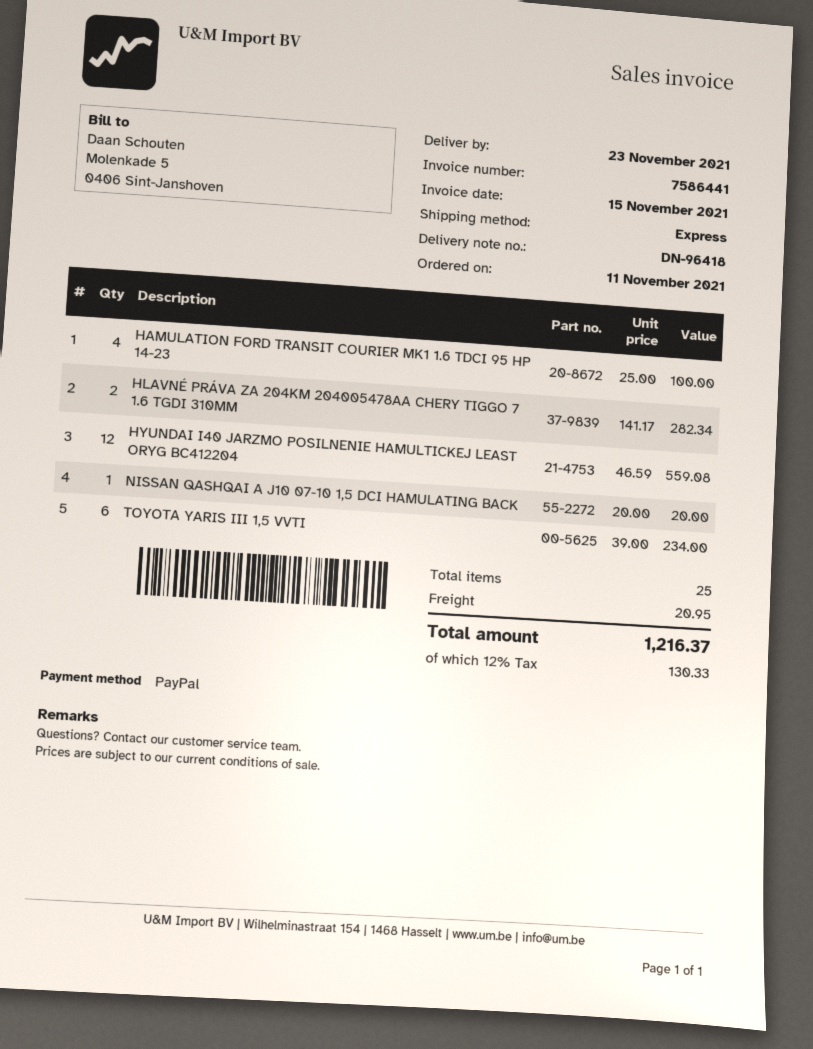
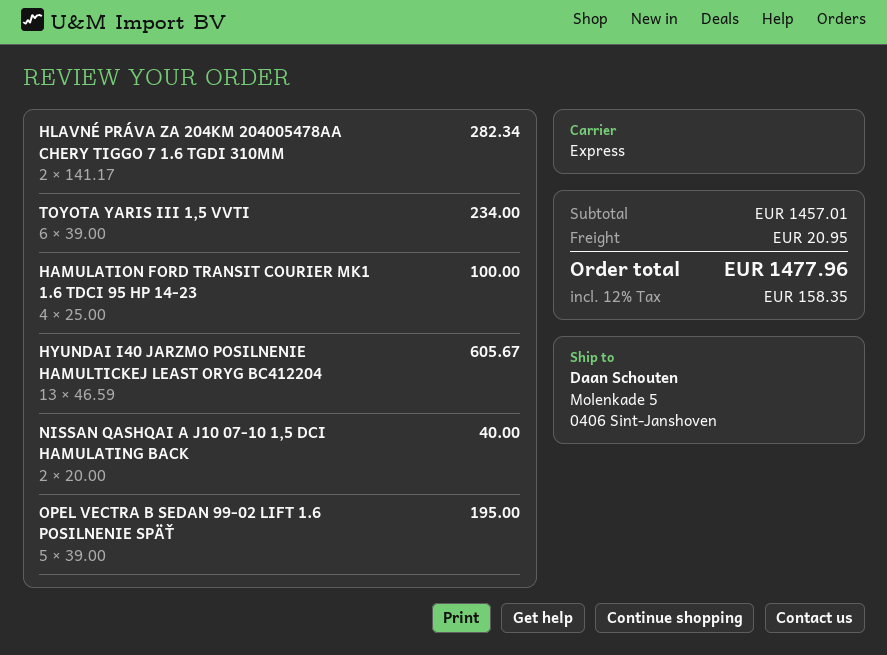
HYUNDAI I40 JARZMO POSILNENIE HAMULTICKEJ LEAST ORYG BC412204: 12 x 46.59 = 559.08 -> 13 x 46.59 = 605.67
NISSAN QASHQAI A J10 07-10 1,5 DCI HAMULATING BACK: 1 x 20.00 = 20.00 -> 2 x 20.00 = 40.00
OPEL VECTRA B SEDAN 99-02 LIFT 1.6 POSILNENIE SPÄŤ: none -> 5 x 39.00 = 195.00
tax: 12% = 130.33 -> 12% = 158.35
total: 1216.37 -> 1477.96

